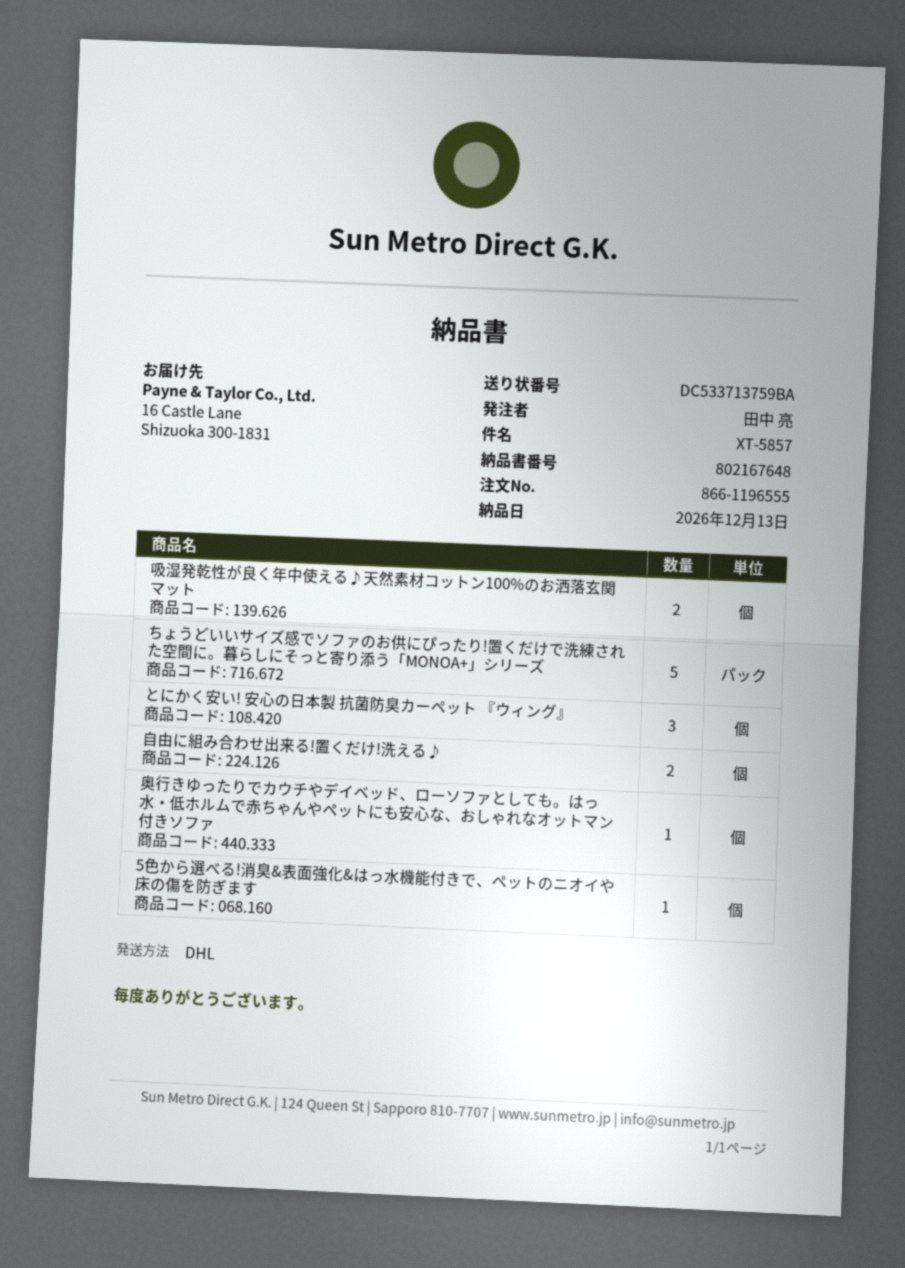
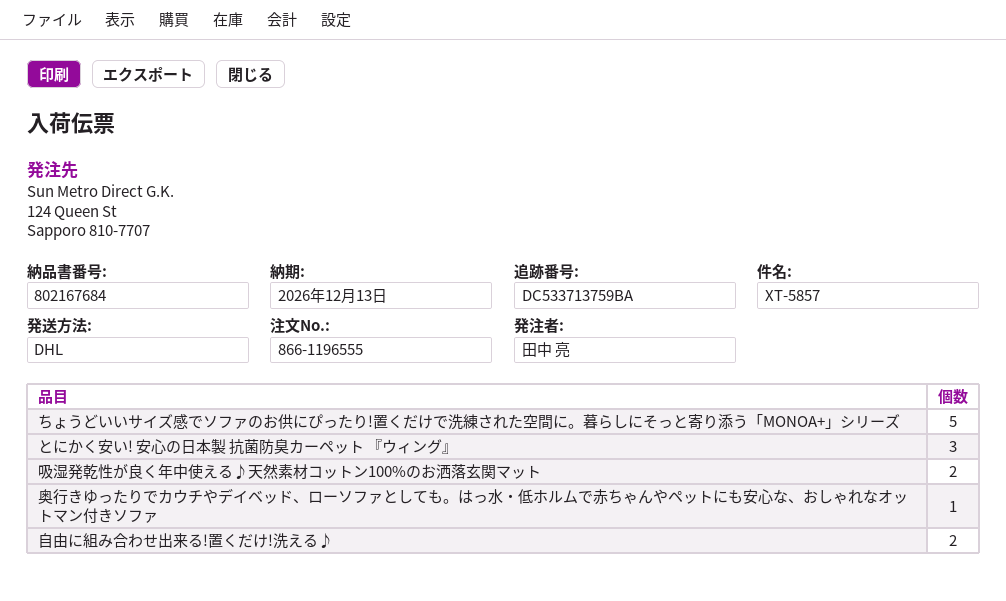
delivery note number: 802167648 -> 802167684
5色から選べる!消臭&表面強化&はっ水機能付きで、ペットのニオイや床の傷を防ぎます: 1 -> none

